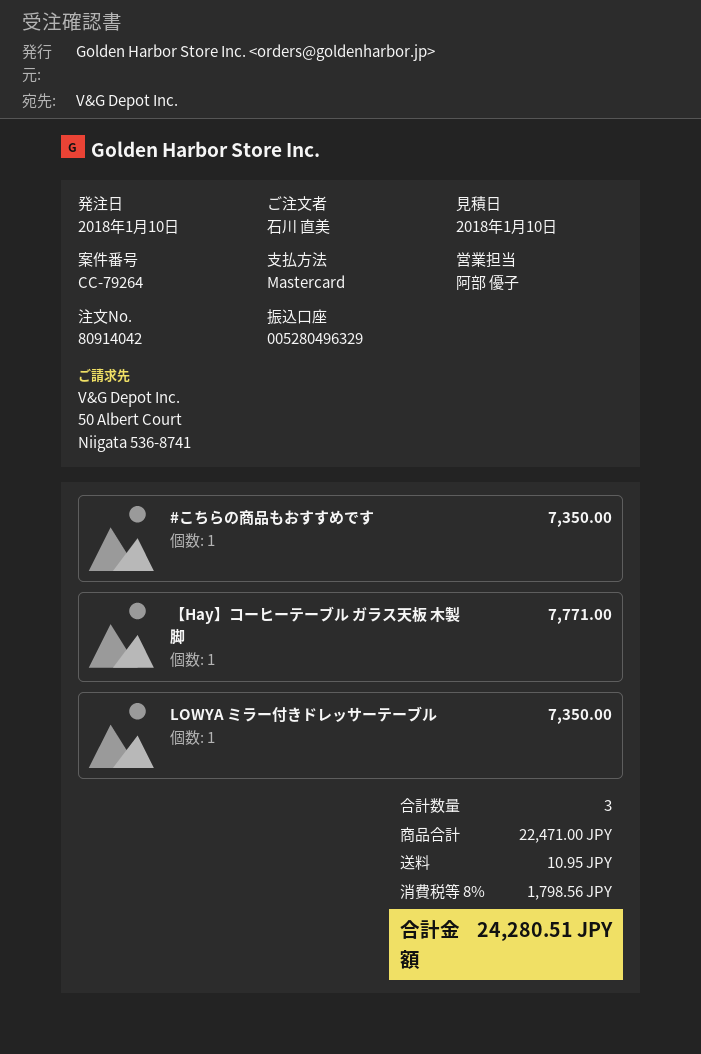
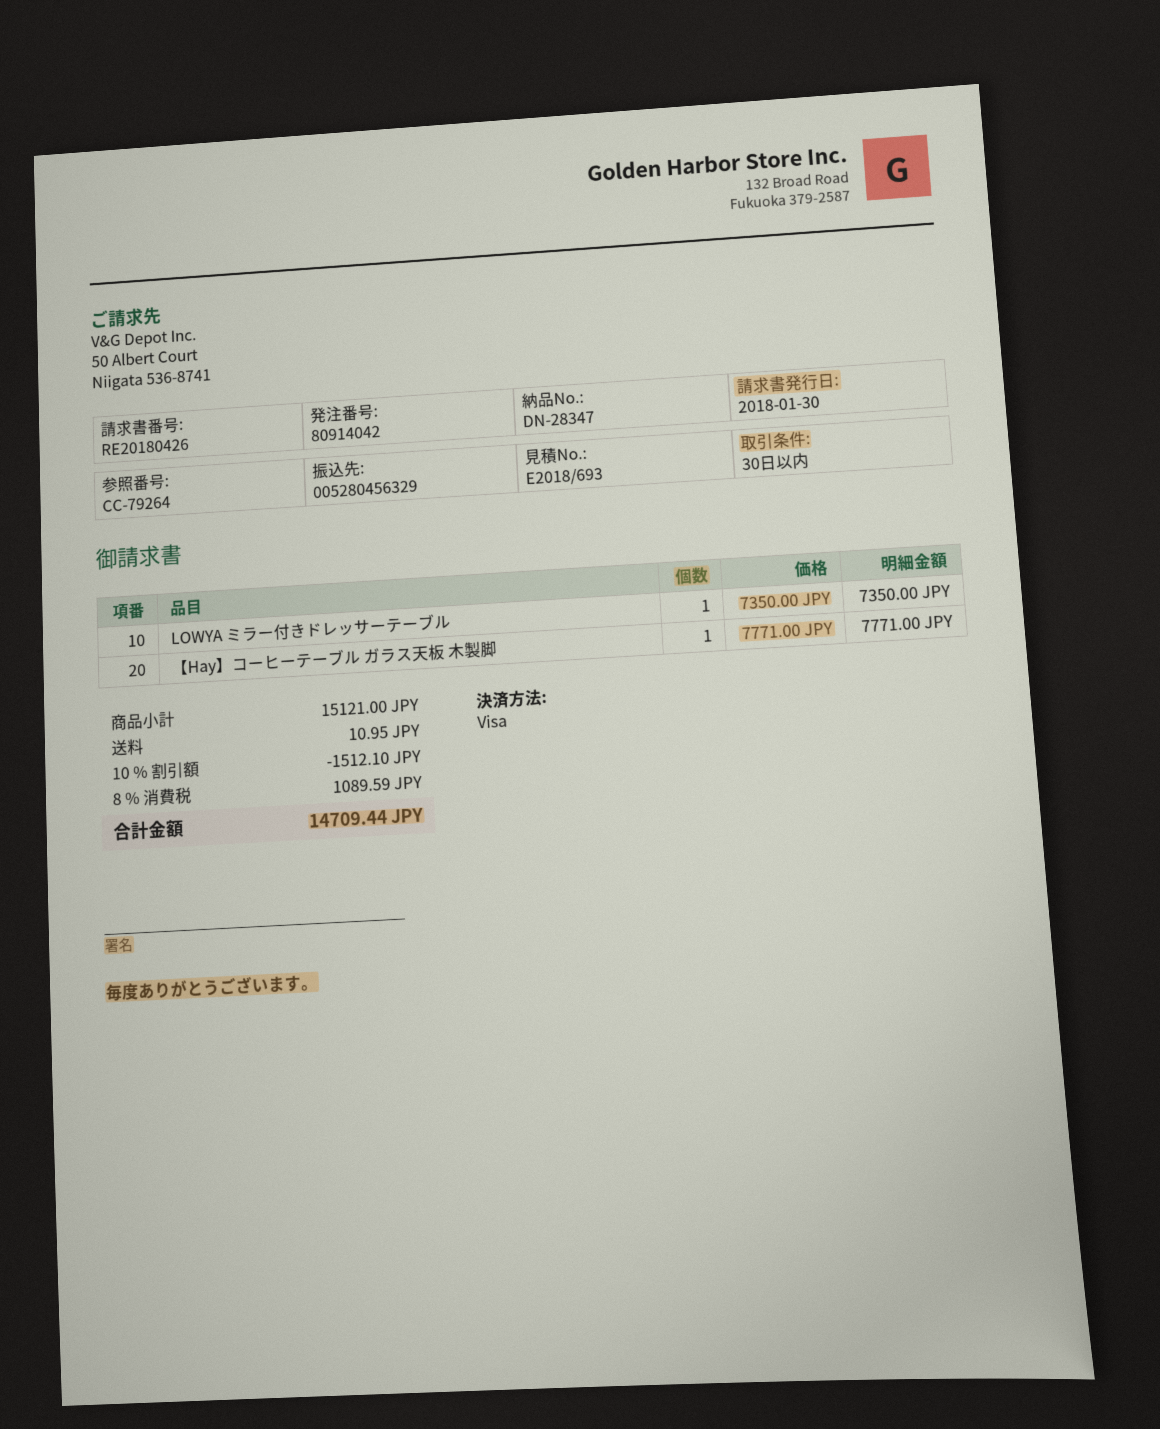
payment method: Mastercard -> Visa
bank account: 005280496329 -> 005280456329
#こちらの商品もおすすめです: 1 for 7350.00 -> none
subtotal: 22471.00 -> 15121.00
discount: none -> 10% = 1512.10
tax: 8% = 1798.56 -> 8% = 1089.59
total: 24280.51 -> 14709.44

